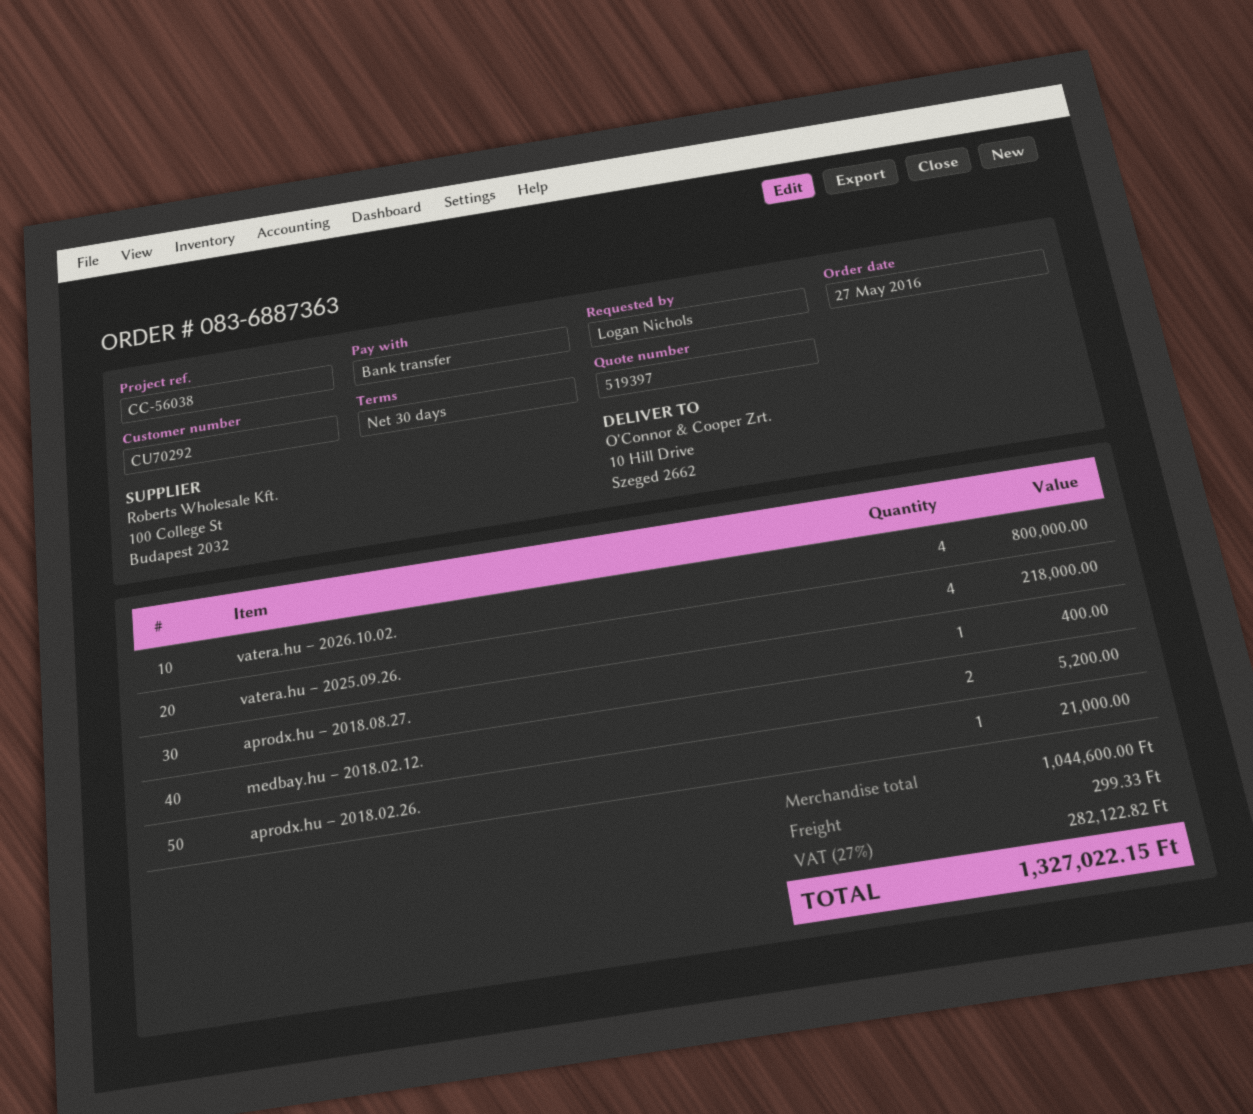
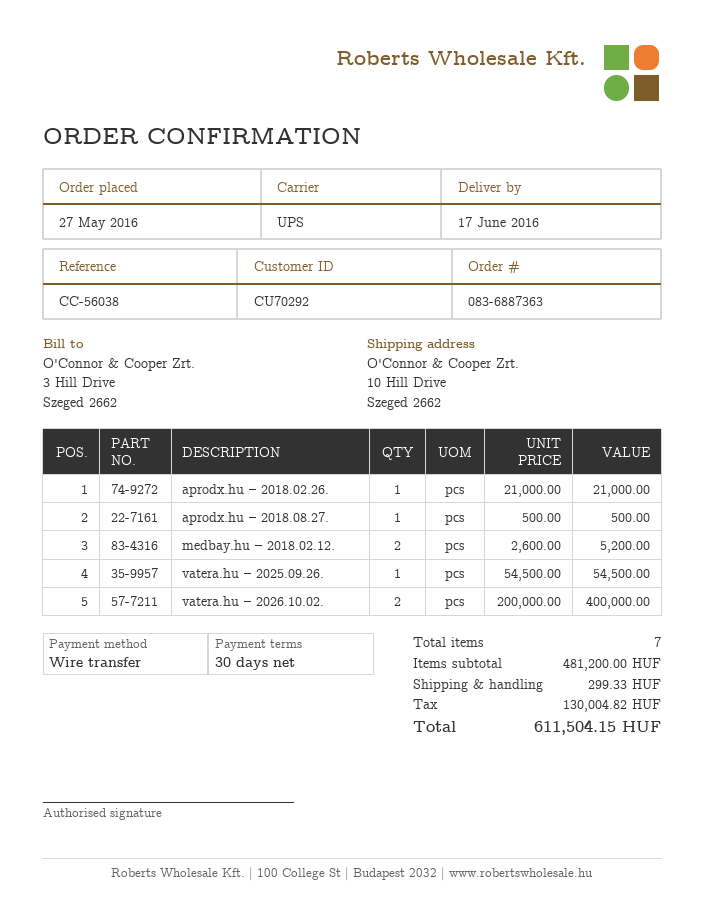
vatera.hu – 2026.10.02.: 4 for 800000.00 -> 2 for 400000.00
vatera.hu – 2025.09.26.: 4 for 218000.00 -> 1 for 54500.00
aprodx.hu – 2018.08.27.: 1 for 400.00 -> 1 for 500.00
subtotal: 1044600.00 -> 481200.00
tax: 282122.82 -> 130004.82
total: 1327022.15 -> 611504.15

